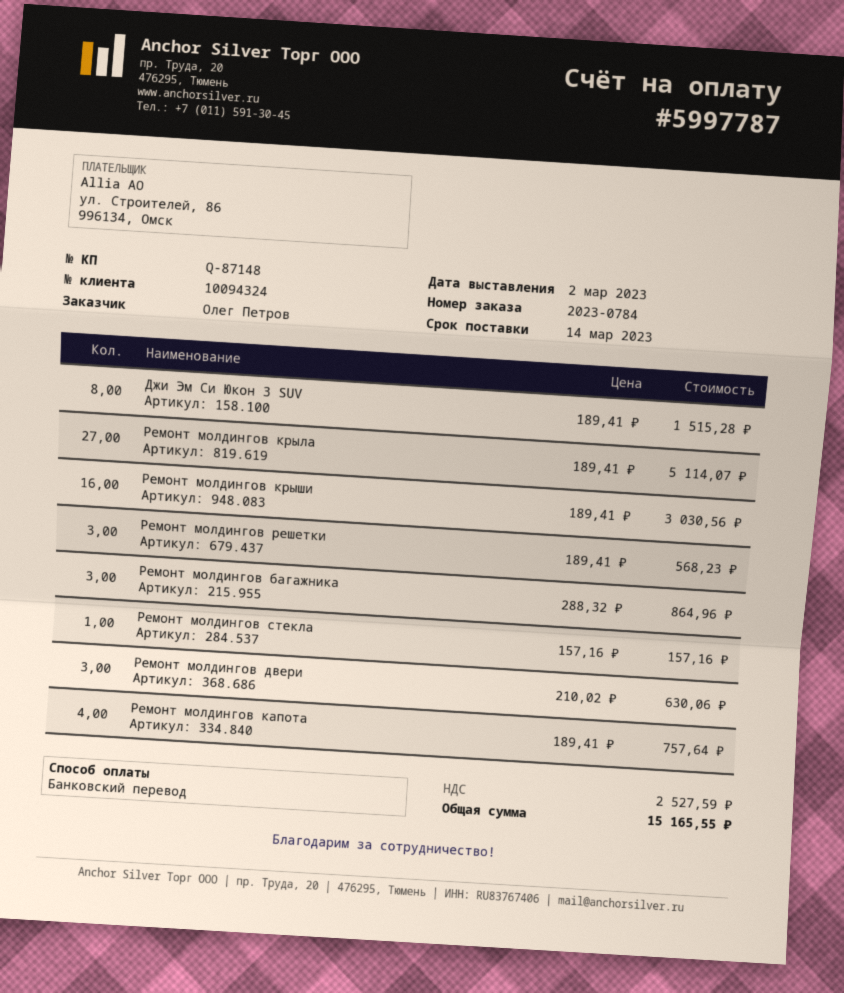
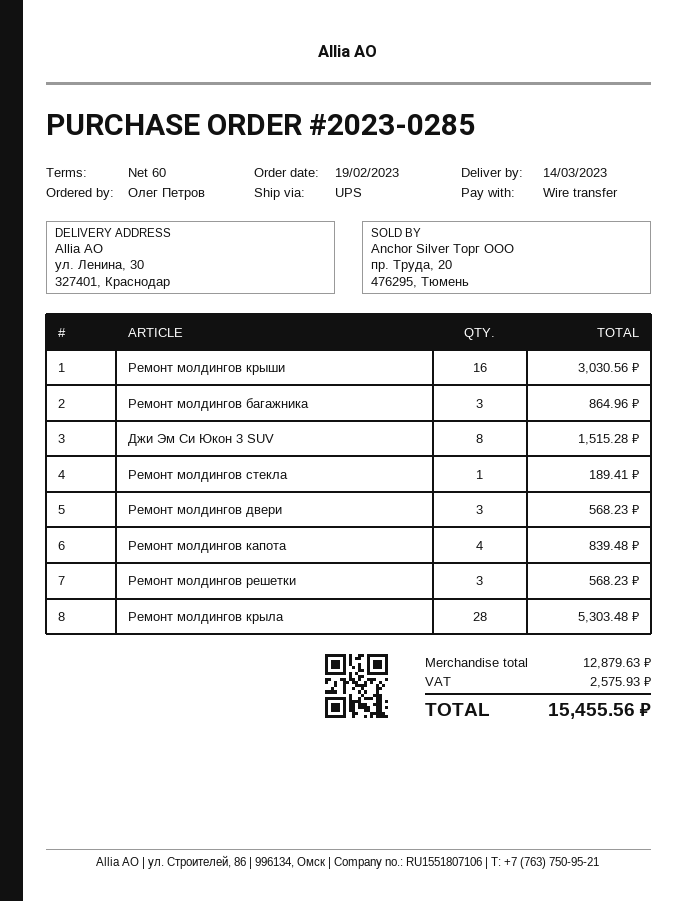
order number: 2023-0784 -> 2023-0285
Ремонт молдингов крыла: 27 for 5114.07 -> 28 for 5303.48
Ремонт молдингов стекла: 1 for 157.16 -> 1 for 189.41
Ремонт молдингов двери: 3 for 630.06 -> 3 for 568.23
Ремонт молдингов капота: 4 for 757.64 -> 4 for 839.48
tax: 2527.59 -> 2575.93
total: 15165.55 -> 15455.56

